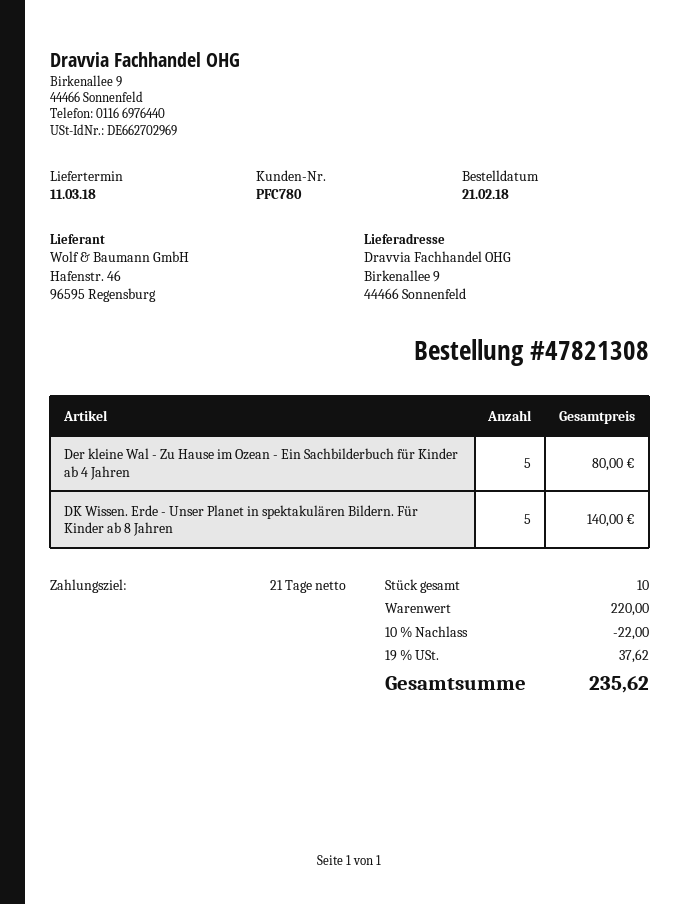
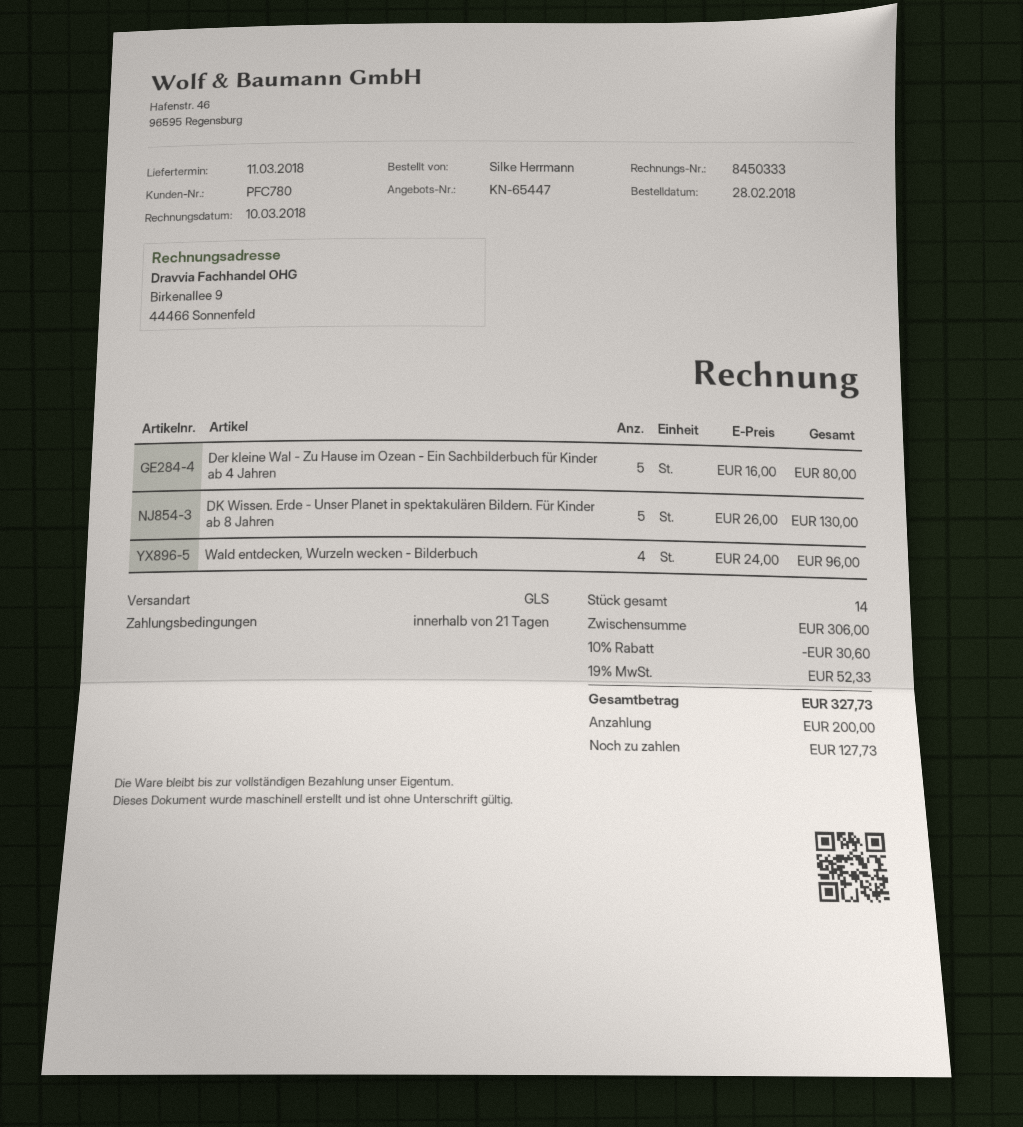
order date: 2018-02-21 -> 2018-02-28
DK Wissen. Erde - Unser Planet in spektakulären Bildern. Für Kinder ab 8 Jahren: 5 for 140.00 -> 5 for 130.00
Wald entdecken, Wurzeln wecken - Bilderbuch: none -> 4 for 96.00
total quantity: 10 -> 14
subtotal: 220.00 -> 306.00
discount: 10% = 22.00 -> 10% = 30.60
tax: 19% = 37.62 -> 19% = 52.33
total: 235.62 -> 327.73

